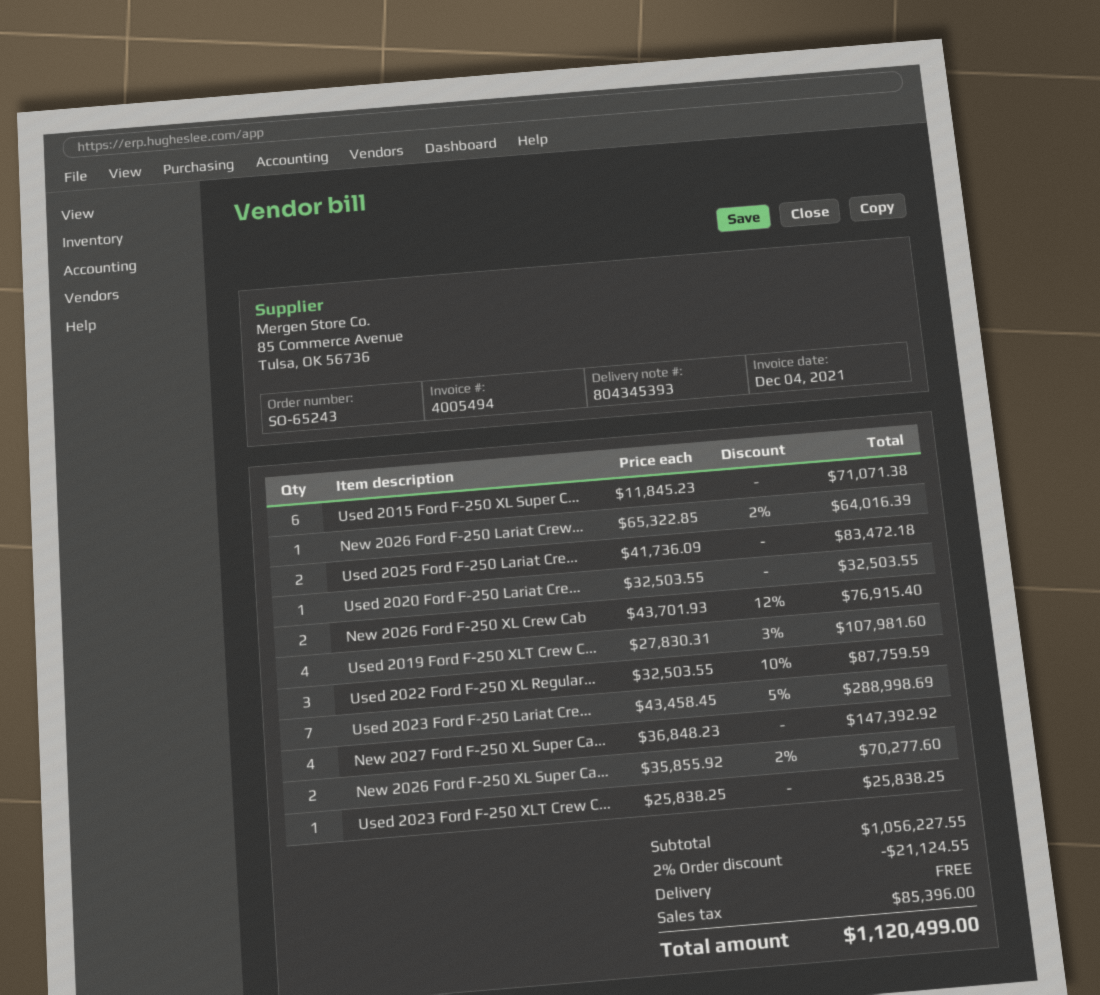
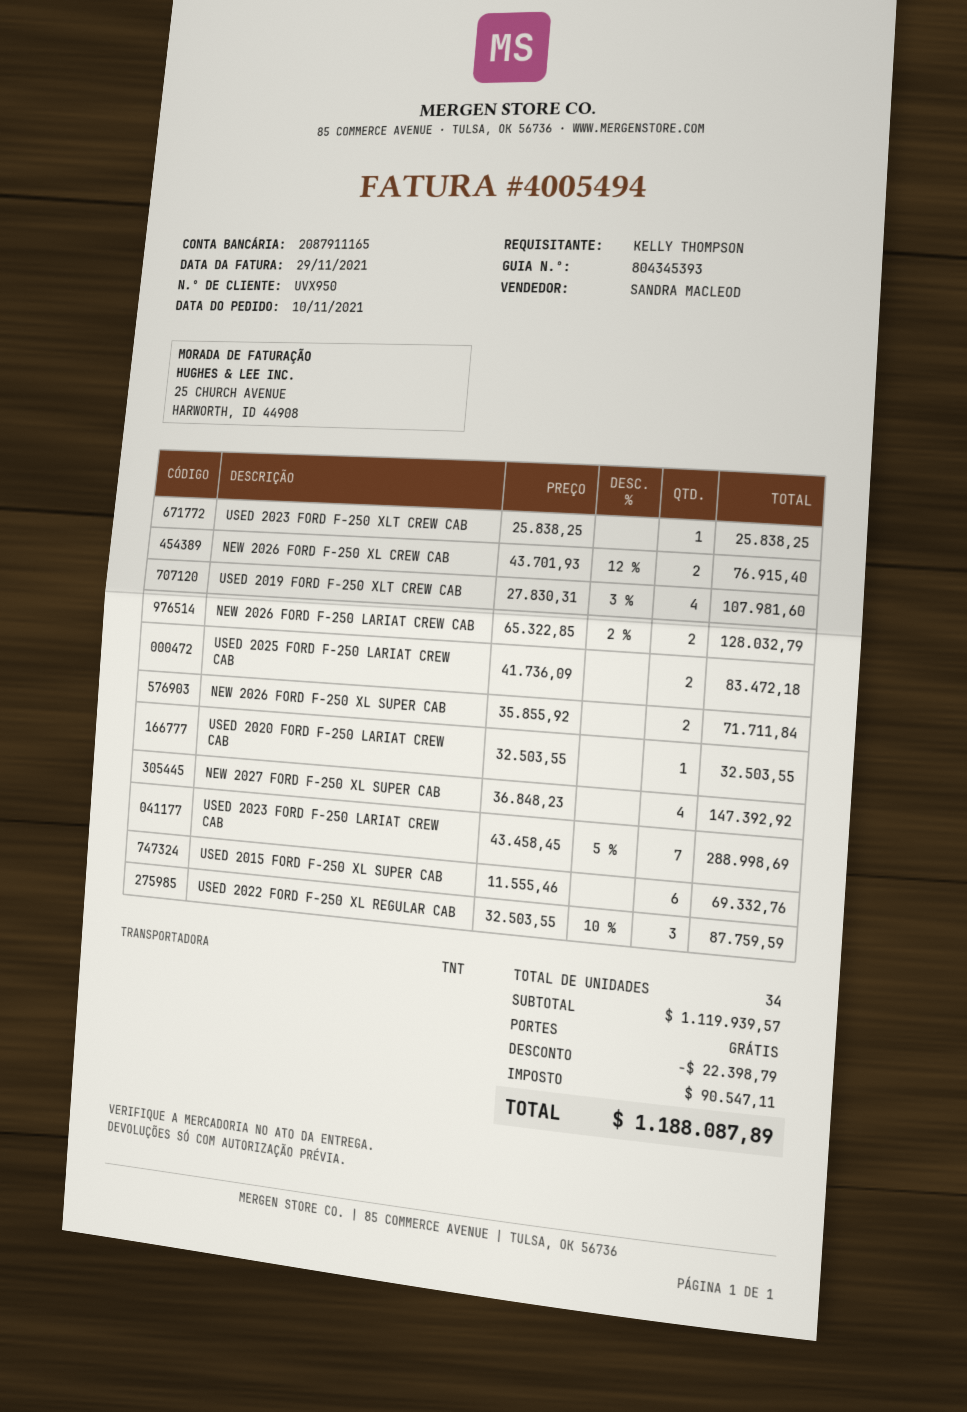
invoice date: 2021-12-04 -> 2021-11-29
Used 2015 Ford F-250 XL Super C...: 6 x 11845.23 = 71071.38 -> 6 x 11555.46 = 69332.76
New 2026 Ford F-250 Lariat Crew...: 1 x 65322.85 - 2% = 64016.39 -> 2 x 65322.85 - 2% = 128032.79
New 2026 Ford F-250 XL Super Ca...: 2 x 35855.92 - 2% = 70277.60 -> 2 x 35855.92 = 71711.84
subtotal: 1056227.55 -> 1119939.57
discount: 21124.55 -> 22398.79
tax: 85396.00 -> 90547.11
total: 1120499.00 -> 1188087.89

